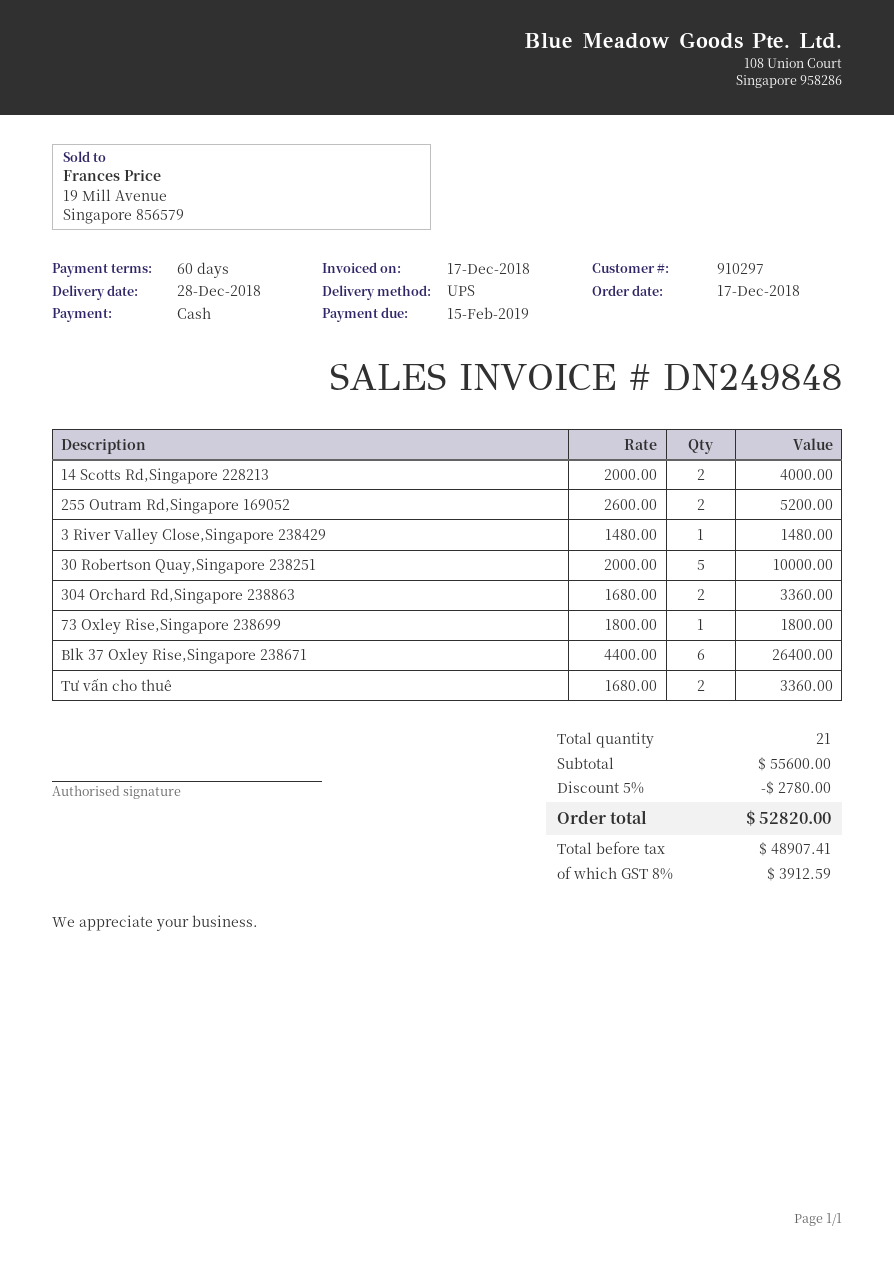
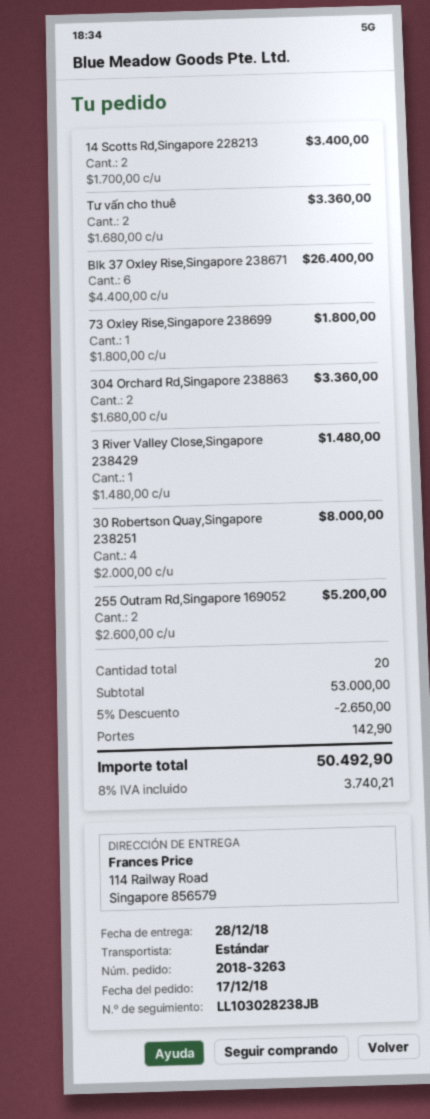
shipping method: UPS -> standard
14 Scotts Rd,Singapore 228213: 2 x 2000.00 = 4000.00 -> 2 x 1700.00 = 3400.00
30 Robertson Quay,Singapore 238251: 5 x 2000.00 = 10000.00 -> 4 x 2000.00 = 8000.00
total quantity: 21 -> 20
subtotal: 55600.00 -> 53000.00
discount: 5% = 2780.00 -> 5% = 2650.00
shipping: none -> 142.90
tax: 8% = 3912.59 -> 8% = 3740.21
total: 52820.00 -> 50492.90

